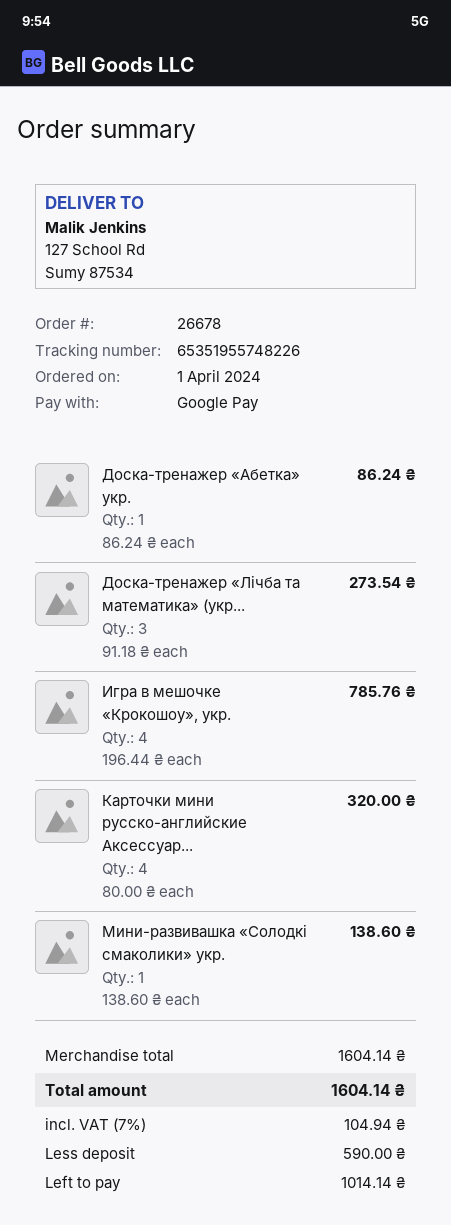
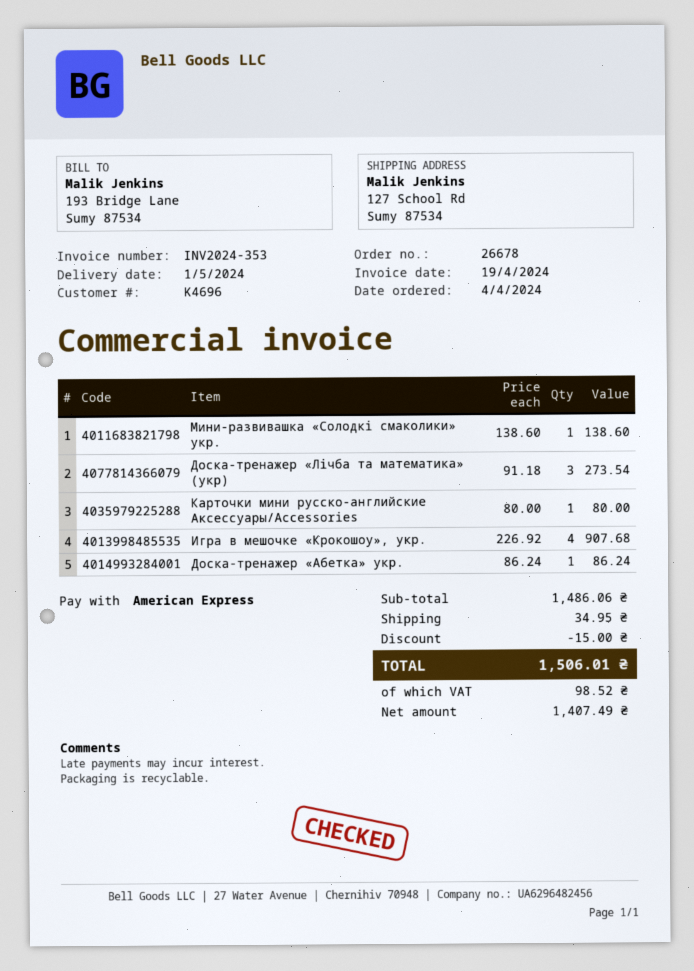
order date: 2024-04-01 -> 2024-04-04
payment method: Google Pay -> American Express
Игра в мешочке «Крокошоу», укр.: 4 x 196.44 = 785.76 -> 4 x 226.92 = 907.68
Карточки мини русско-английские Аксессуар...: 4 x 80.00 = 320.00 -> 1 x 80.00 = 80.00
subtotal: 1604.14 -> 1486.06
discount: none -> 15.00
shipping: none -> 34.95
tax: 104.94 -> 98.52
total: 1604.14 -> 1506.01

